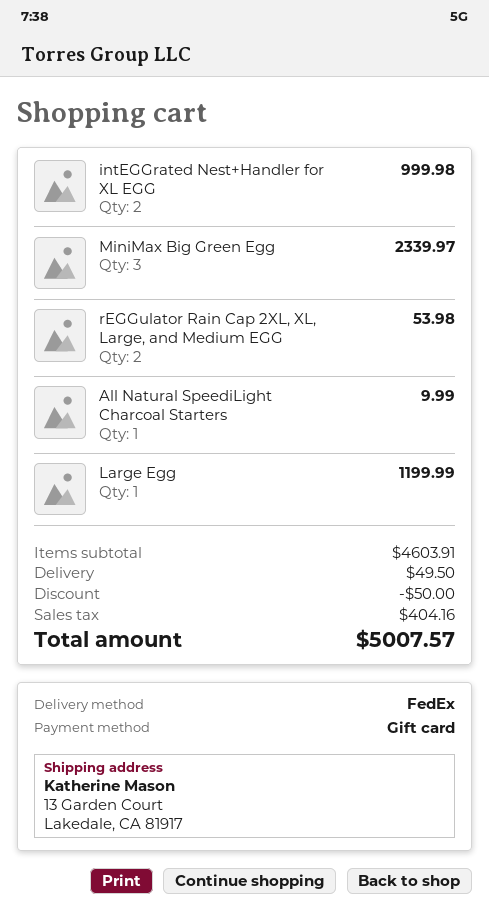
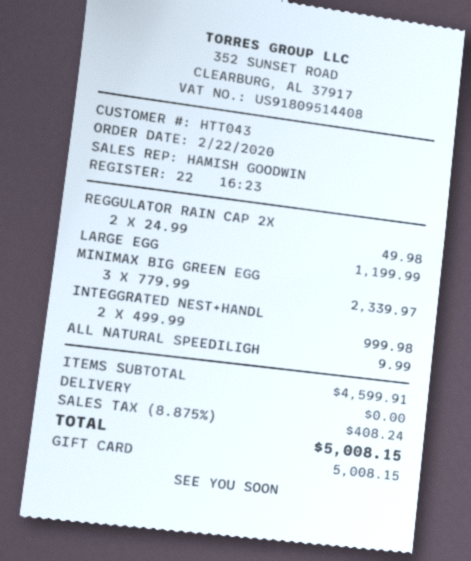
rEGGulator Rain Cap 2XL, XL, Large, and Medium EGG: 2 for 53.98 -> 2 for 49.98
subtotal: 4603.91 -> 4599.91
discount: 50.00 -> none
shipping: 49.50 -> 0.00
tax: 404.16 -> 408.24
total: 5007.57 -> 5008.15

